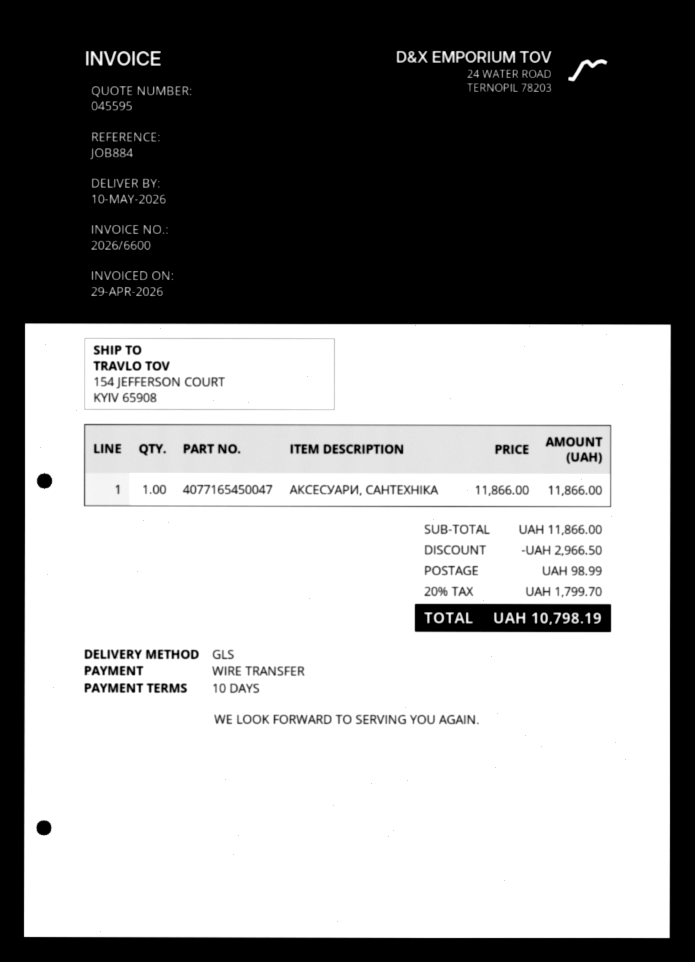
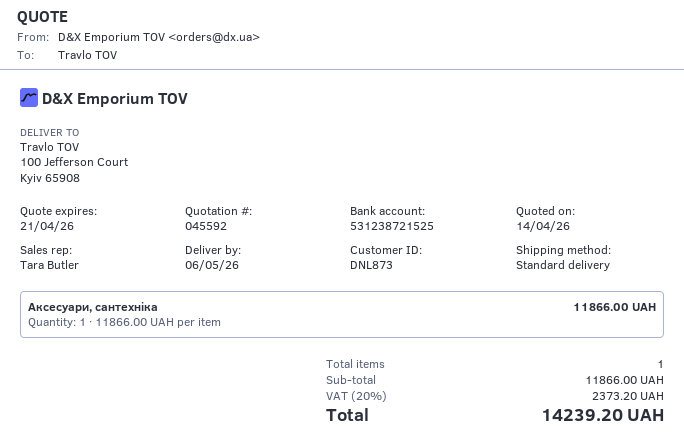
quote number: 045595 -> 045592
delivery date: 2026-05-10 -> 2026-05-06
shipping method: GLS -> standard
ship to: 154 JEFFERSON COURT, KYIV 65908 -> 100 Jefferson Court, Kyiv 65908
discount: 2966.50 -> none
shipping: 98.99 -> none
tax: 20% = 1799.70 -> 20% = 2373.20
total: 10798.19 -> 14239.20

